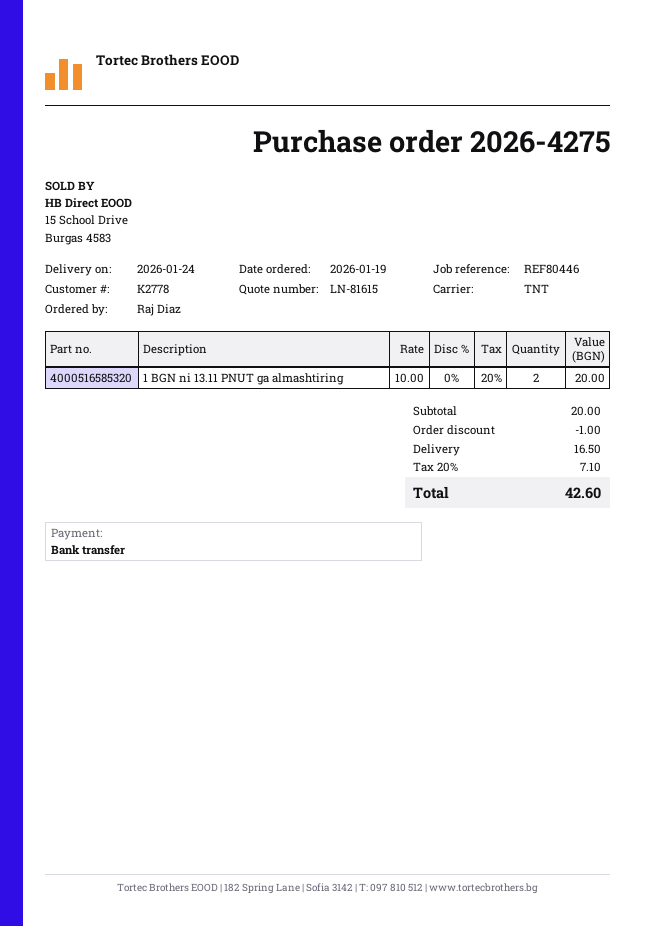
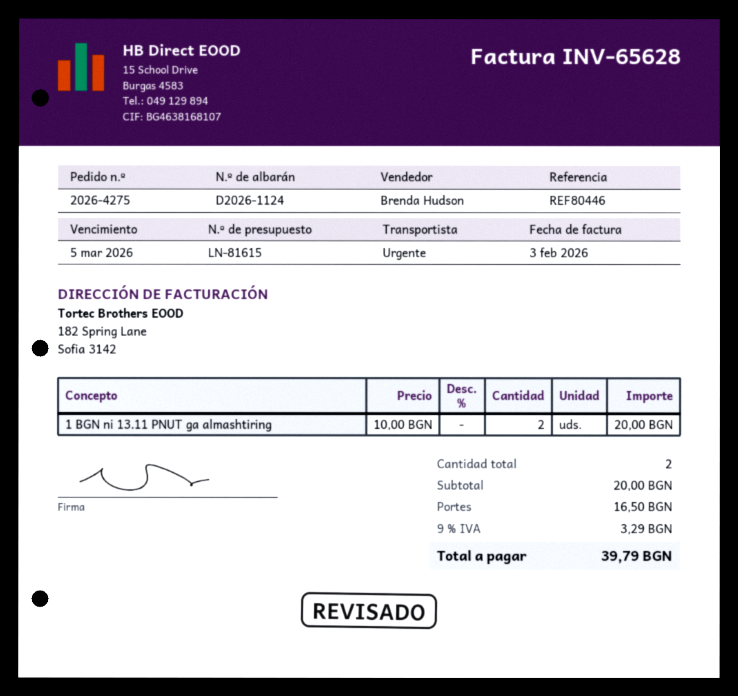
shipping method: TNT -> express
discount: 1.00 -> none
tax: 20% = 7.10 -> 9% = 3.29
total: 42.60 -> 39.79

